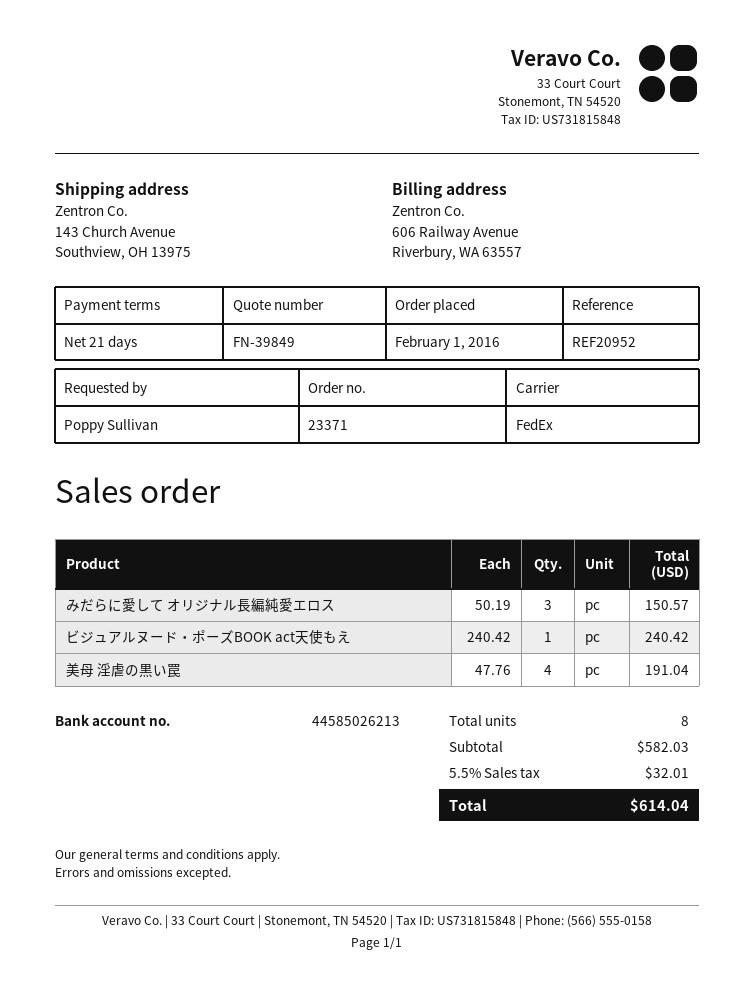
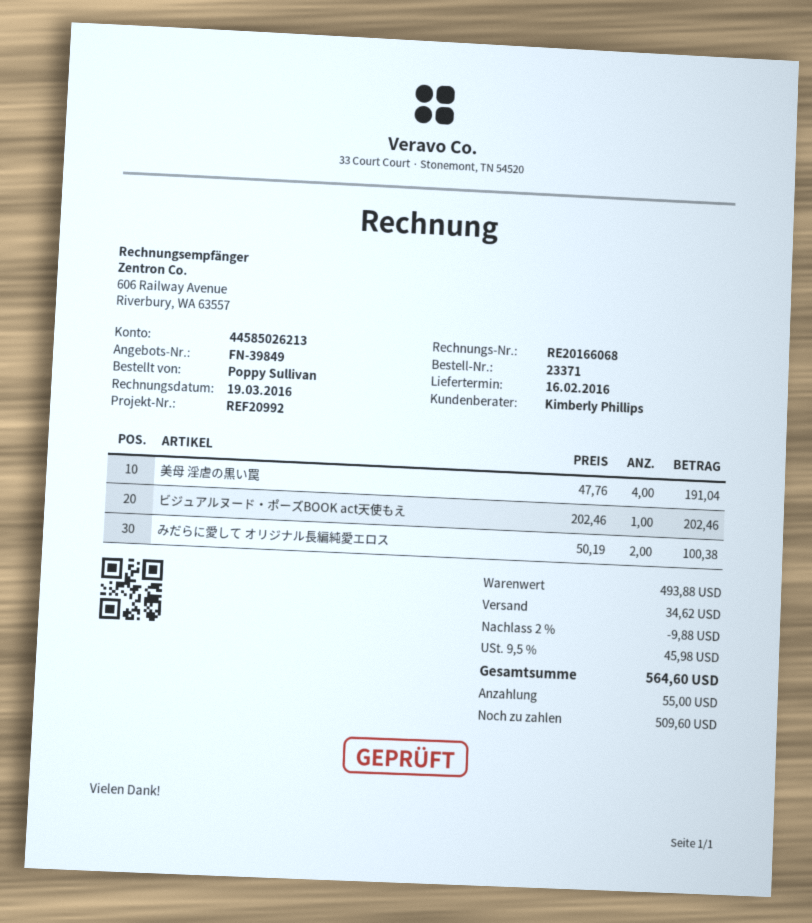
reference: REF20952 -> REF20992
みだらに愛して オリジナル長編純愛エロス: 3 x 50.19 = 150.57 -> 2 x 50.19 = 100.38
ビジュアルヌード・ポーズBOOK act天使もえ: 1 x 240.42 = 240.42 -> 1 x 202.46 = 202.46
subtotal: 582.03 -> 493.88
discount: none -> 2% = 9.88
shipping: none -> 34.62
tax: 5.5% = 32.01 -> 9.5% = 45.98
total: 614.04 -> 564.60

